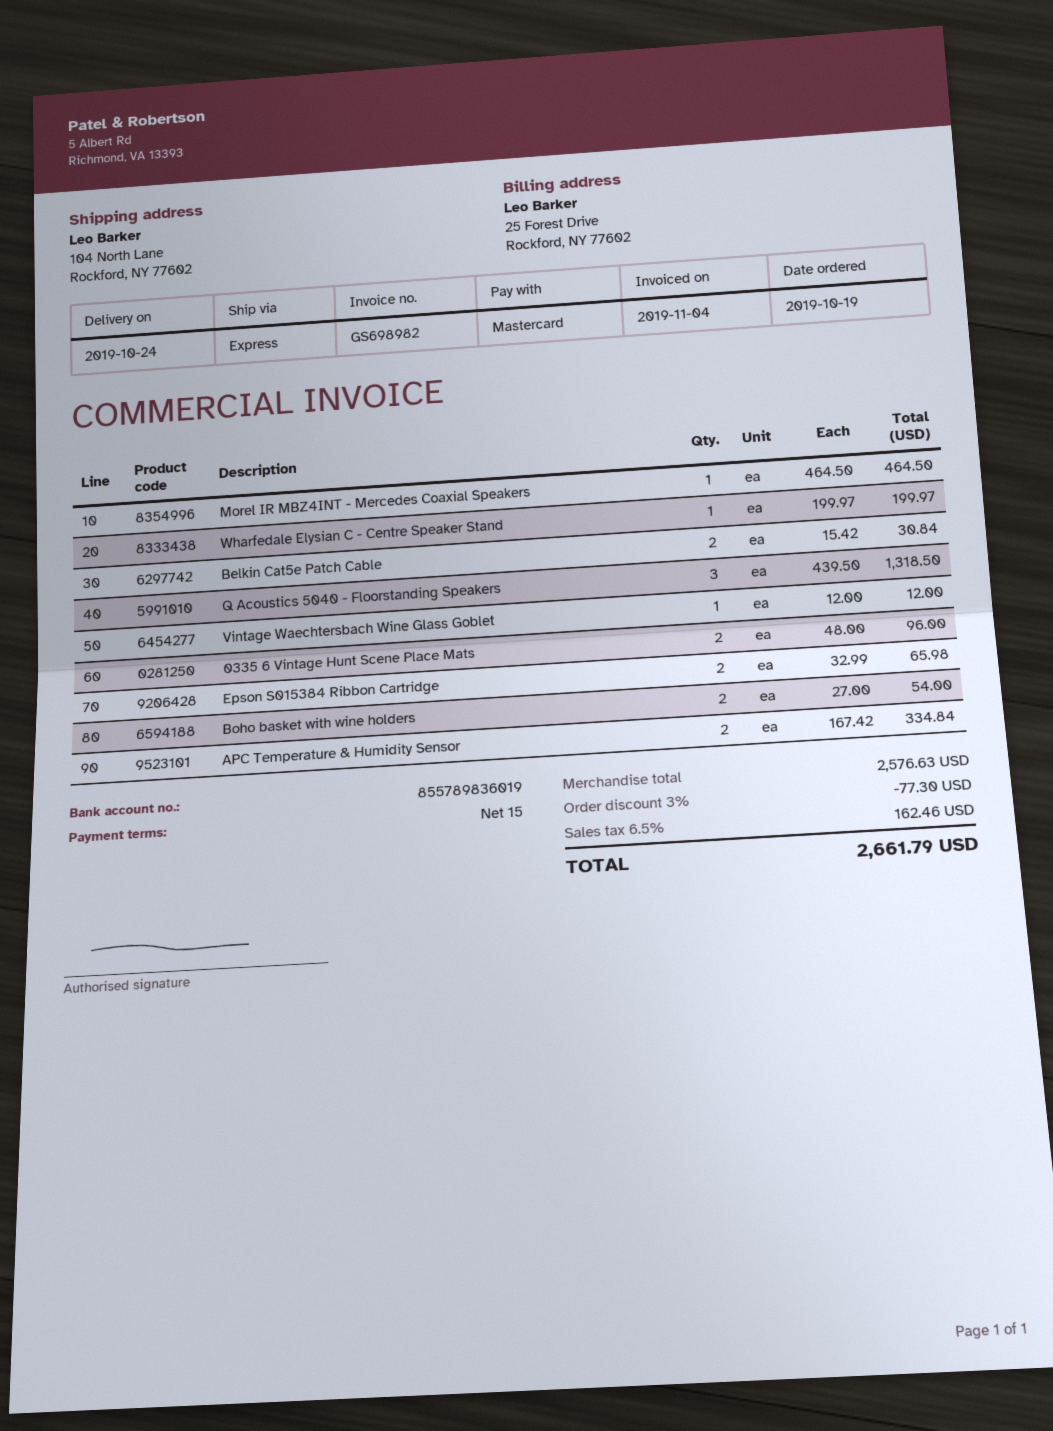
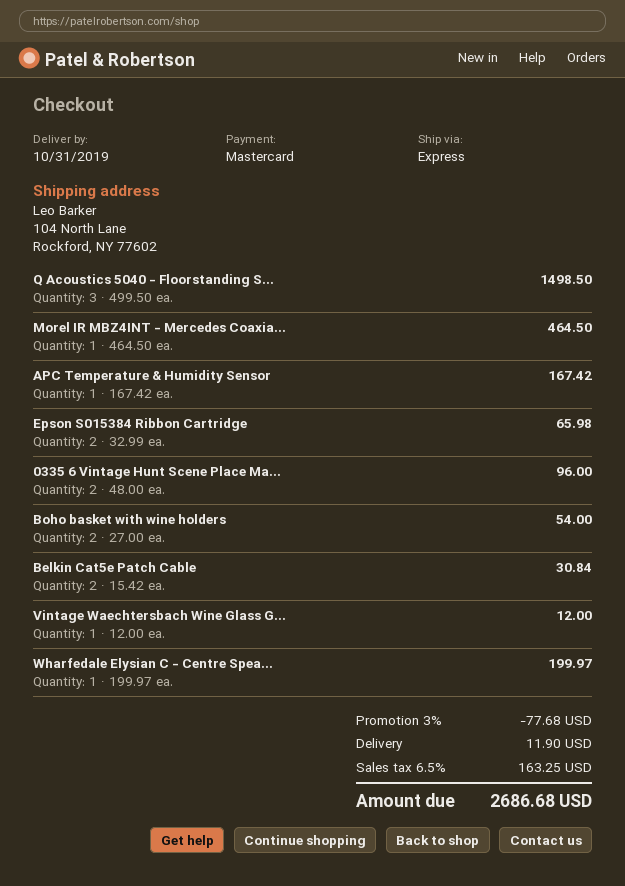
delivery date: 2019-10-24 -> 2019-10-31
Q Acoustics 5040 - Floorstanding Speakers: 3 x 439.50 = 1318.50 -> 3 x 499.50 = 1498.50
APC Temperature & Humidity Sensor: 2 x 167.42 = 334.84 -> 1 x 167.42 = 167.42
discount: 3% = 77.30 -> 3% = 77.68
shipping: none -> 11.90
tax: 6.5% = 162.46 -> 6.5% = 163.25
total: 2661.79 -> 2686.68

